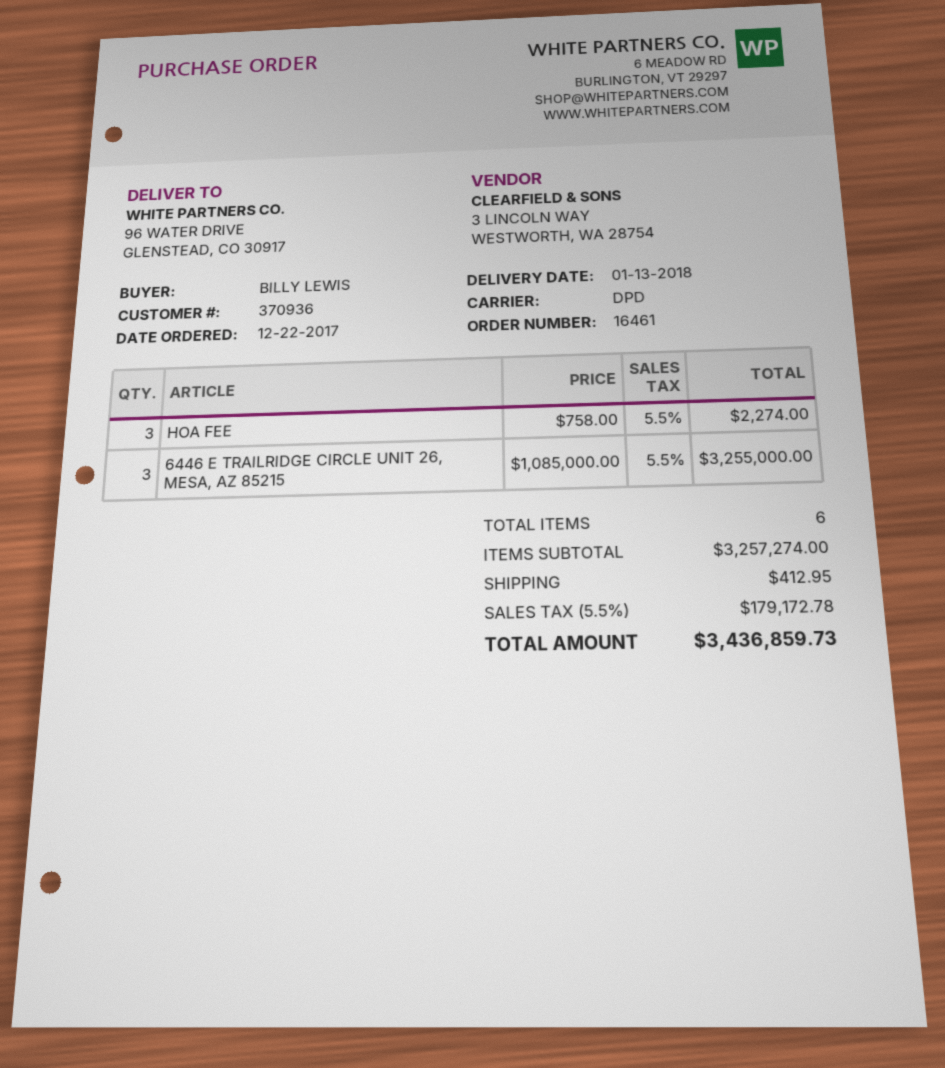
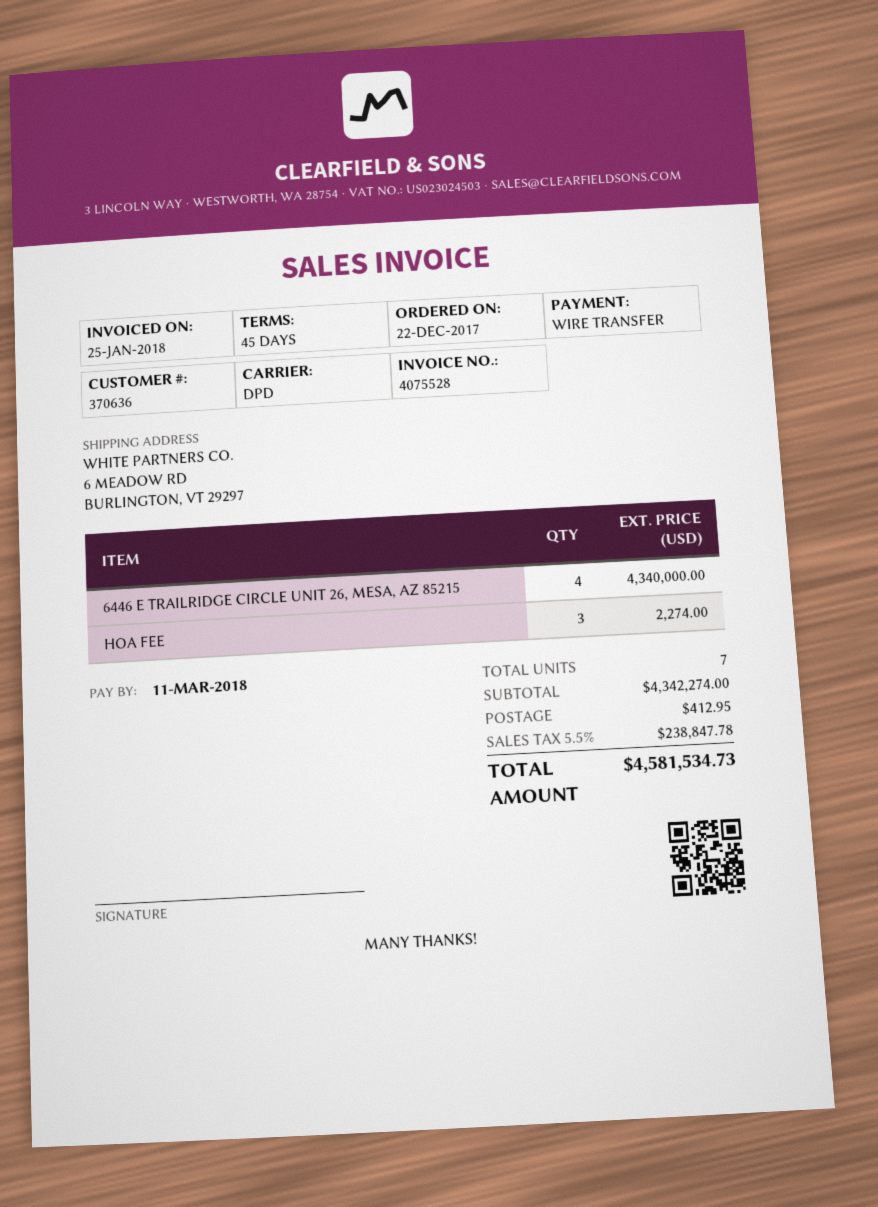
customer number: 370936 -> 370636
ship to: 96 WATER DRIVE, GLENSTEAD, CO 30917 -> 6 MEADOW RD, BURLINGTON, VT 29297
6446 E TRAILRIDGE CIRCLE UNIT 26, MESA, AZ 85215: 3 for 3255000.00 -> 4 for 4340000.00
total quantity: 6 -> 7
subtotal: 3257274.00 -> 4342274.00
tax: 5.5% = 179172.78 -> 5.5% = 238847.78
total: 3436859.73 -> 4581534.73

